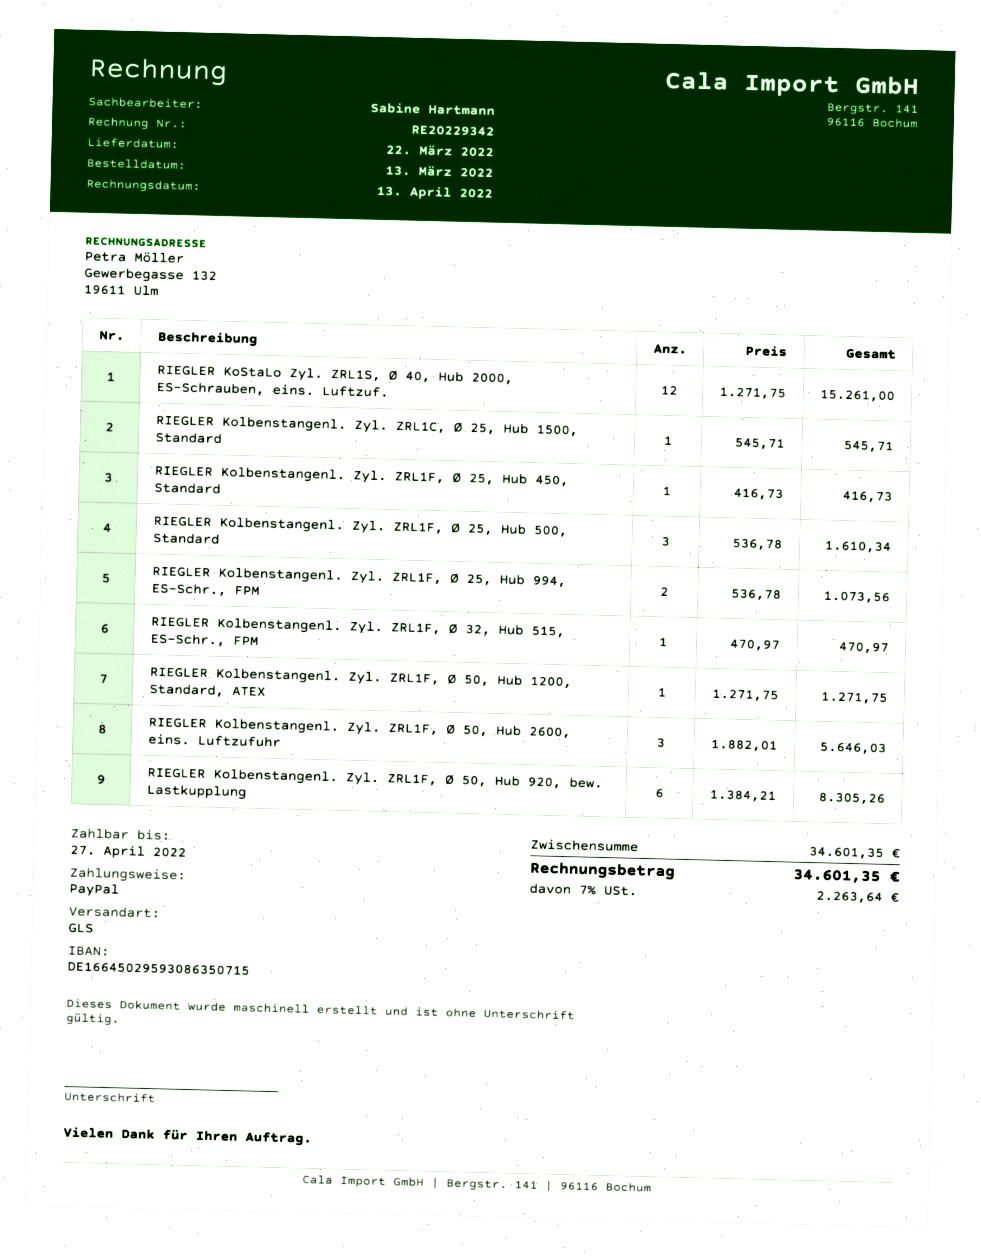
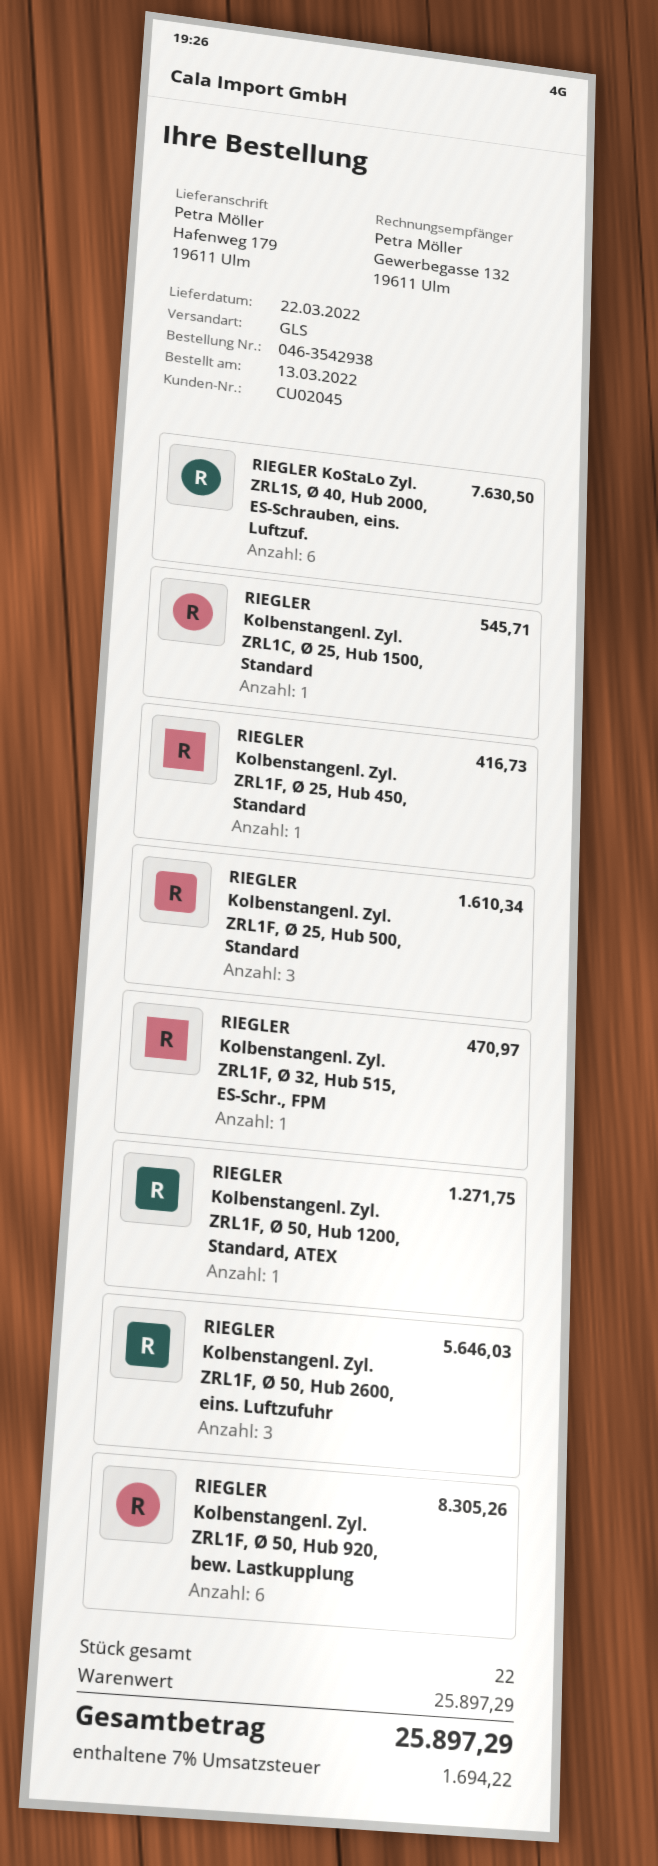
RIEGLER KoStaLo Zyl. ZRL1S, Ø 40, Hub 2000, ES-Schrauben, eins. Luftzuf.: 12 for 15261.00 -> 6 for 7630.50
RIEGLER Kolbenstangenl. Zyl. ZRL1F, Ø 25, Hub 994, ES-Schr., FPM: 2 for 1073.56 -> none
subtotal: 34601.35 -> 25897.29
tax: 7% = 2263.64 -> 7% = 1694.22
total: 34601.35 -> 25897.29

